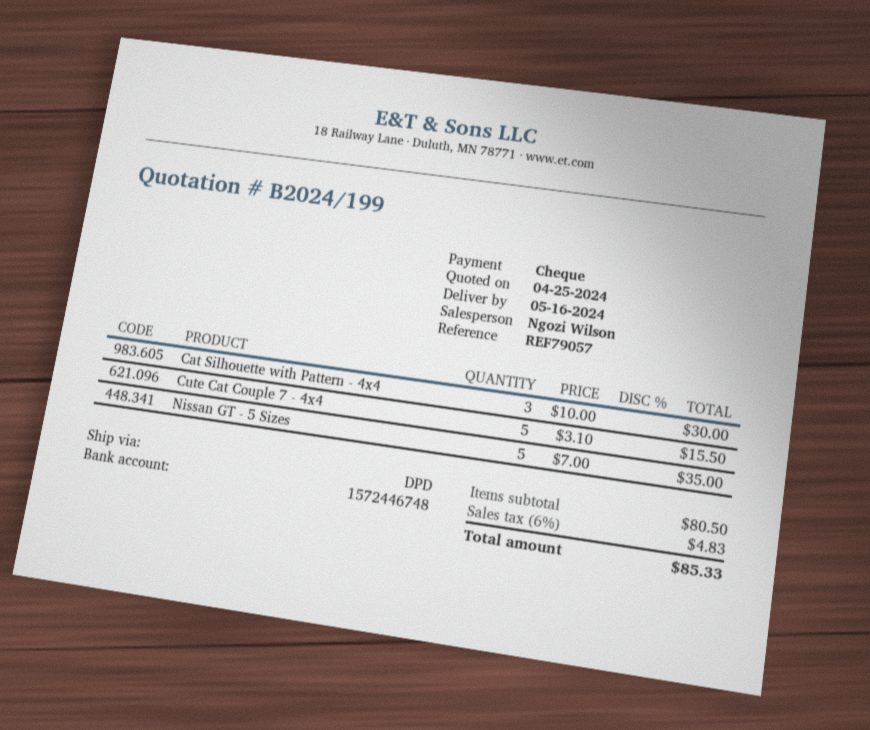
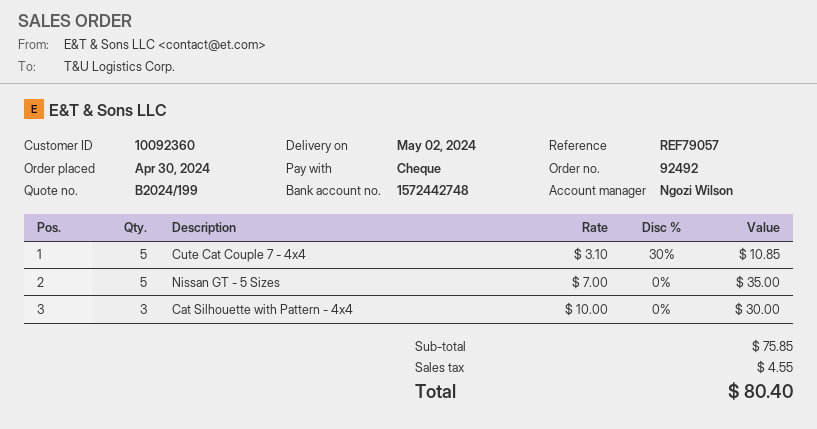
delivery date: 2024-05-16 -> 2024-05-02
bank account: 1572446748 -> 1572442748
Cute Cat Couple 7 - 4x4: 5 x 3.10 = 15.50 -> 5 x 3.10 - 30% = 10.85
subtotal: 80.50 -> 75.85
tax: 4.83 -> 4.55
total: 85.33 -> 80.40

